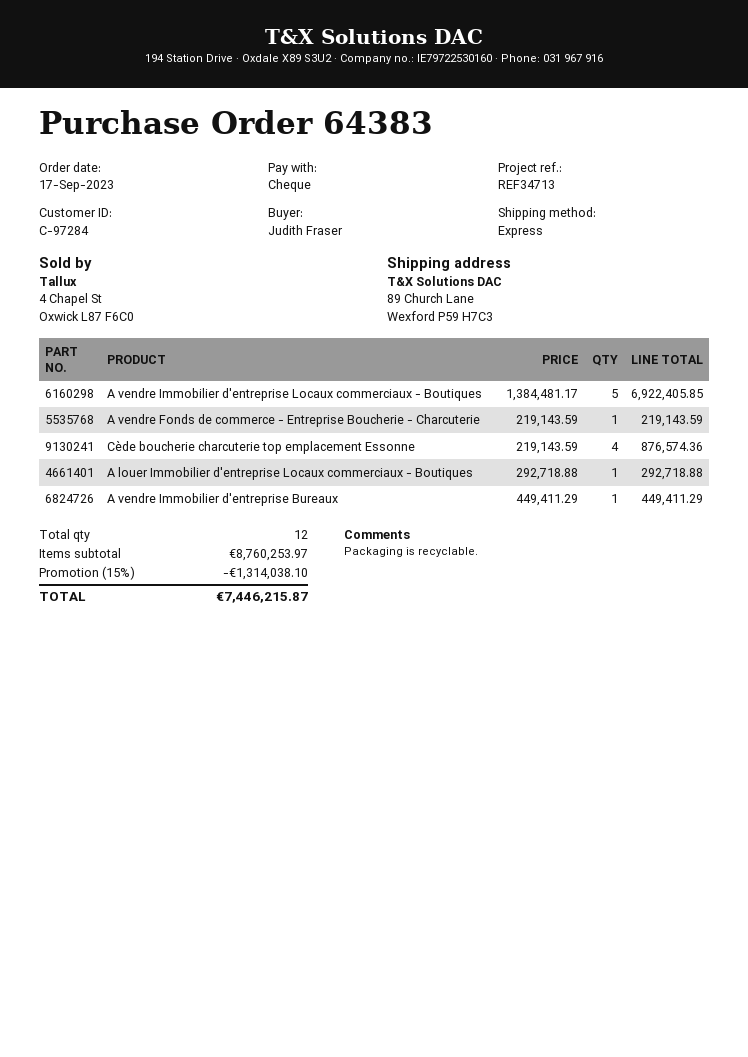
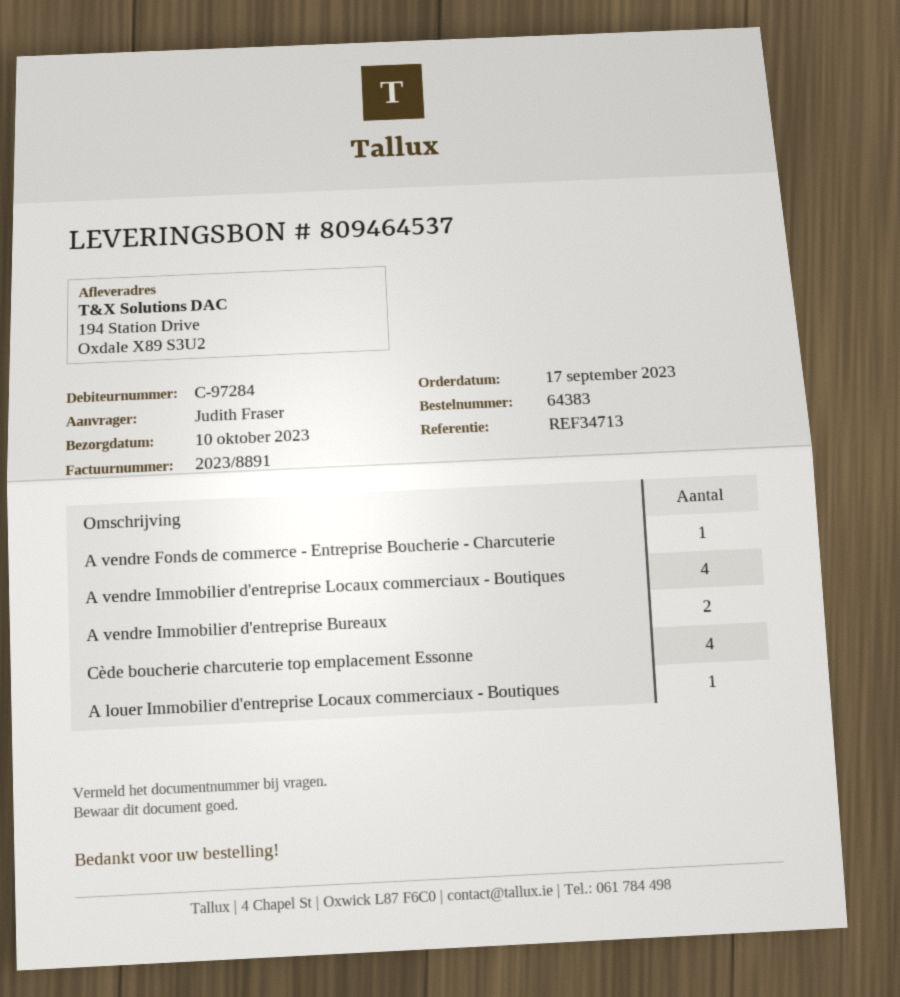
ship to: 89 Church Lane, Wexford P59 H7C3 -> 194 Station Drive, Oxdale X89 S3U2
A vendre Immobilier d'entreprise Locaux commerciaux - Boutiques: 5 -> 4
A vendre Immobilier d'entreprise Bureaux: 1 -> 2

